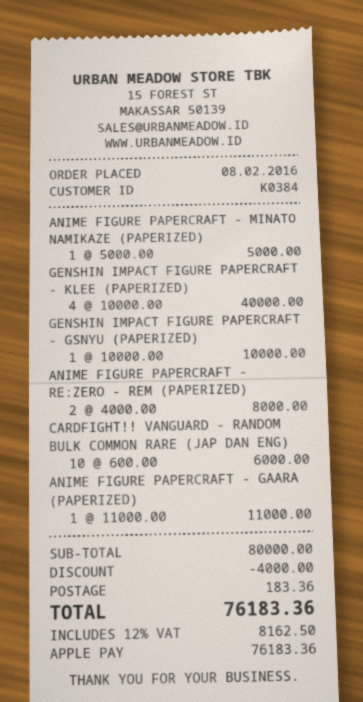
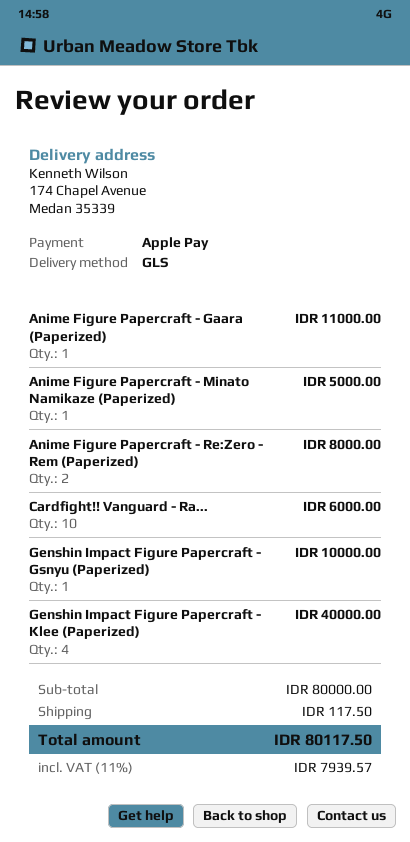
discount: 4000.00 -> none
shipping: 183.36 -> 117.50
tax: 12% = 8162.50 -> 11% = 7939.57
total: 76183.36 -> 80117.50

